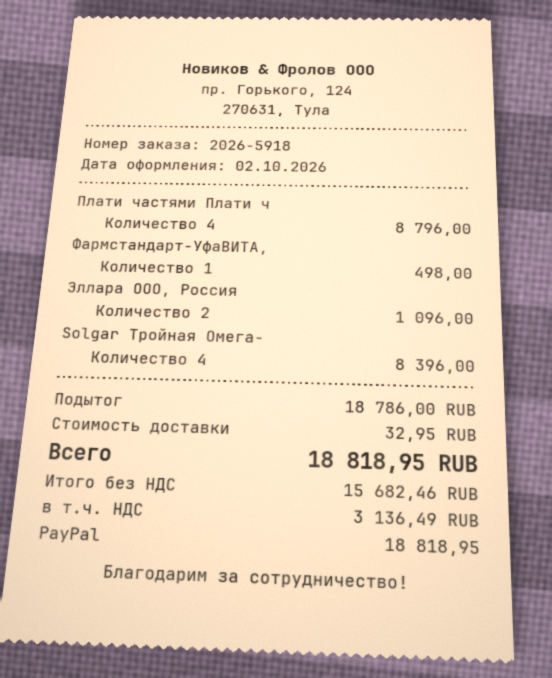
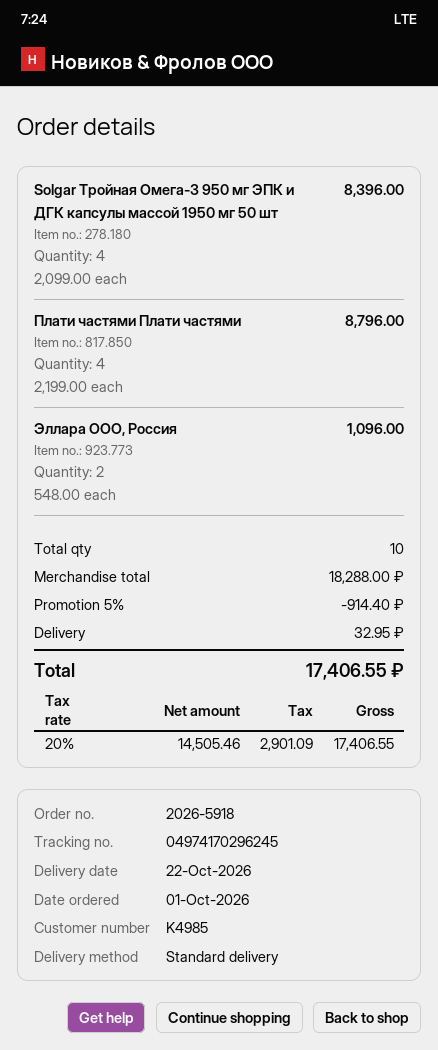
order date: 2026-10-02 -> 2026-10-01
Фармстандарт-УфаВИТА,: 1 for 498.00 -> none
subtotal: 18786.00 -> 18288.00
discount: none -> 5% = 914.40
net: 15682.46 -> 14505.46
tax: 3136.49 -> 2901.09
total: 18818.95 -> 17406.55

